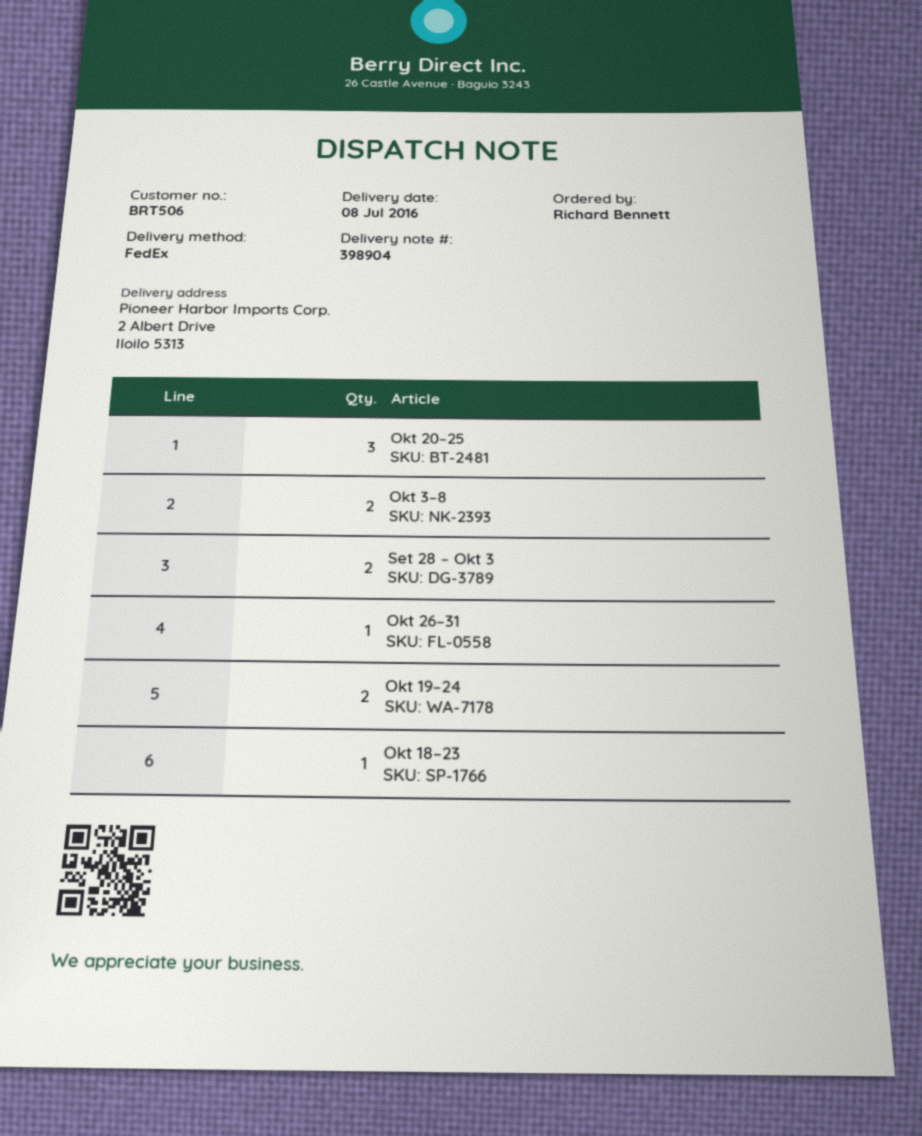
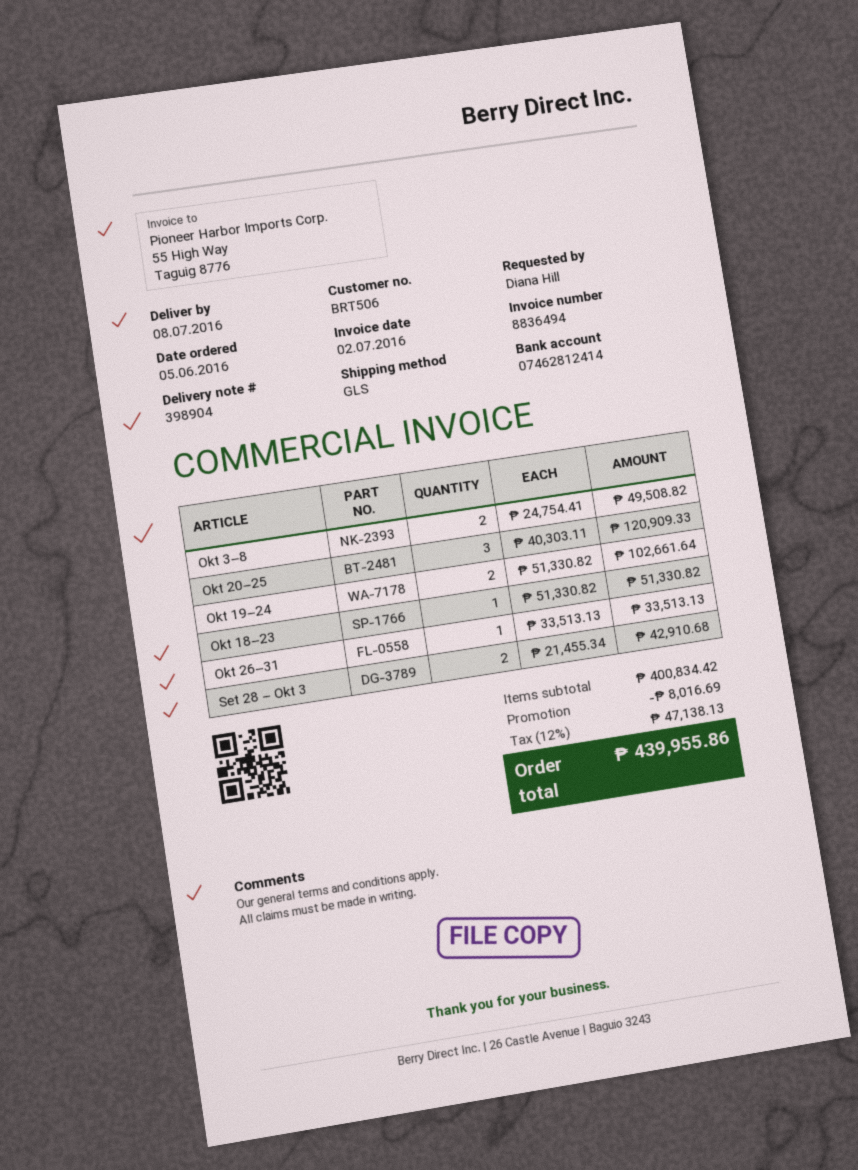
ordered by: Richard Bennett -> Diana Hill
shipping method: FedEx -> GLS

